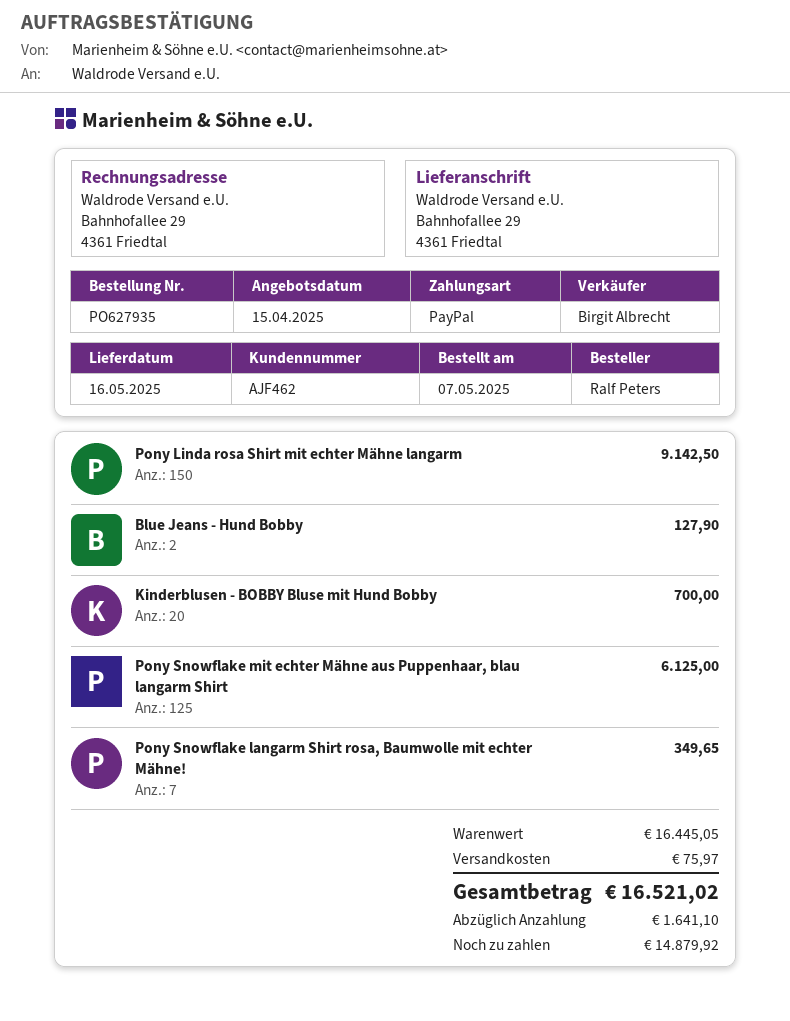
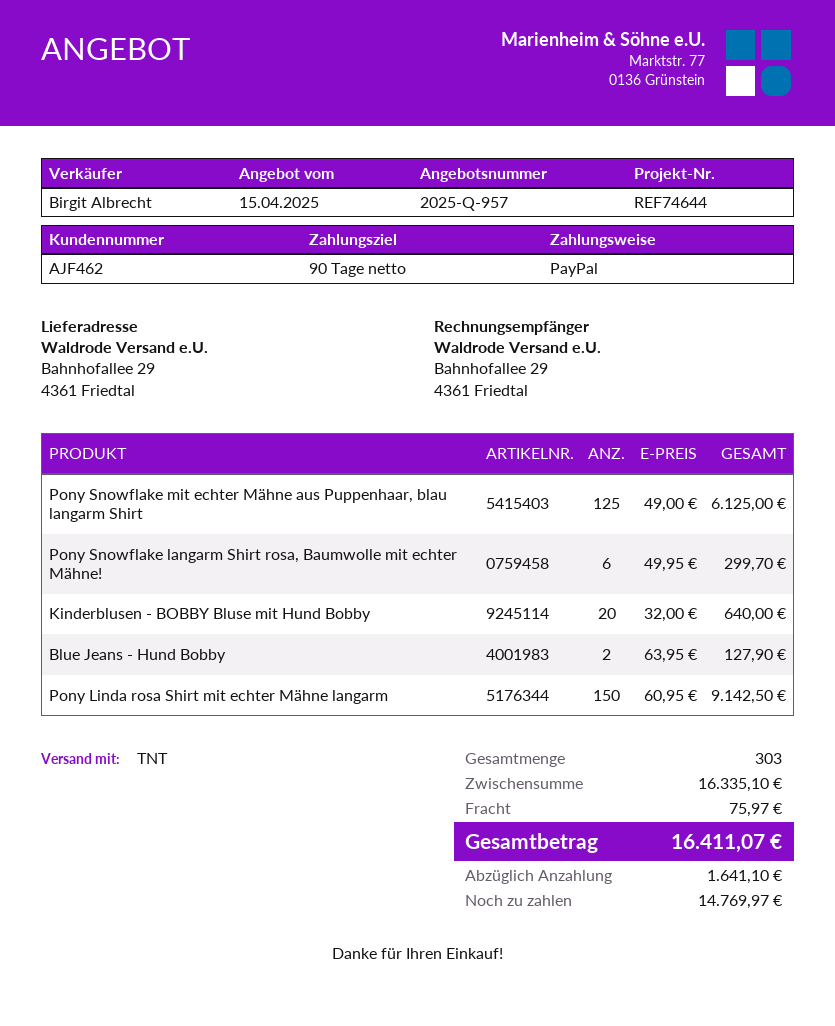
Kinderblusen - BOBBY Bluse mit Hund Bobby: 20 for 700.00 -> 20 for 640.00
Pony Snowflake langarm Shirt rosa, Baumwolle mit echter Mähne!: 7 for 349.65 -> 6 for 299.70
subtotal: 16445.05 -> 16335.10
total: 16521.02 -> 16411.07
balance: 14879.92 -> 14769.97

